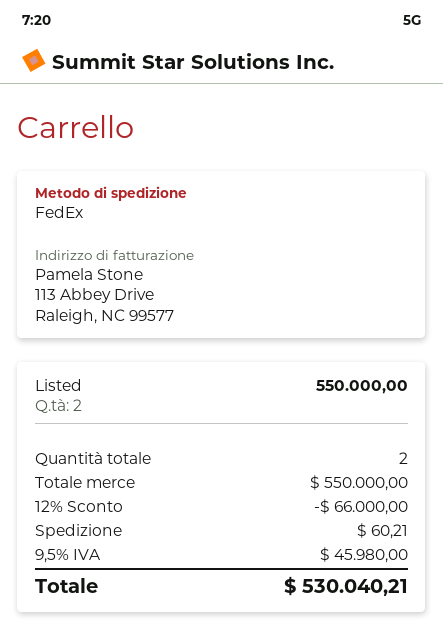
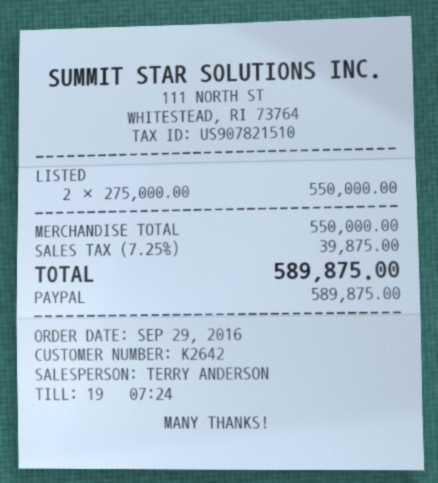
discount: 12% = 66000.00 -> none
shipping: 60.21 -> none
tax: 9.5% = 45980.00 -> 7.25% = 39875.00
total: 530040.21 -> 589875.00

